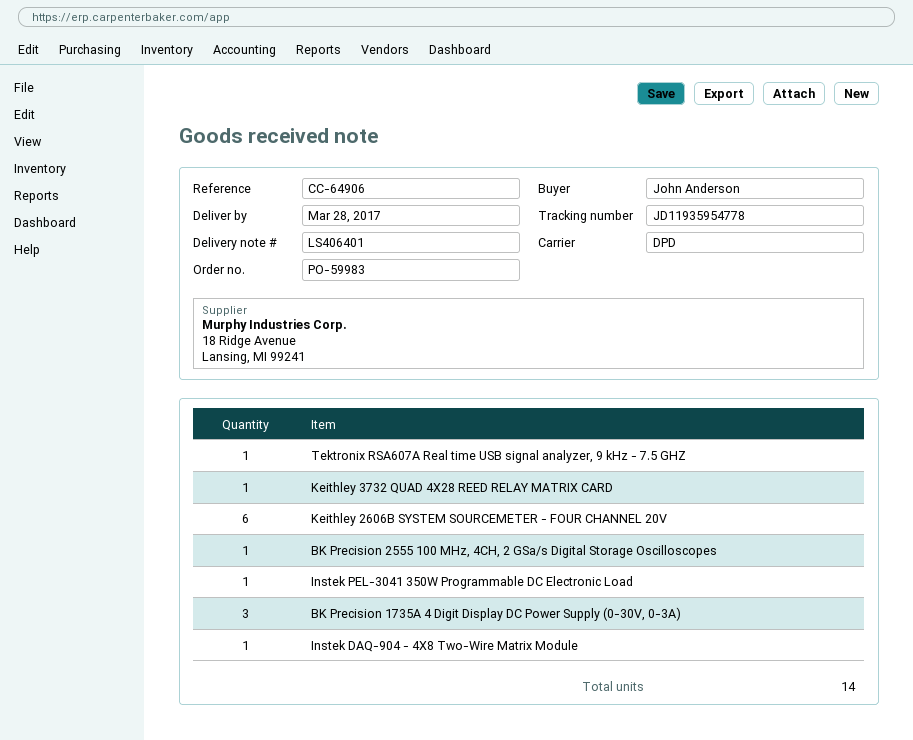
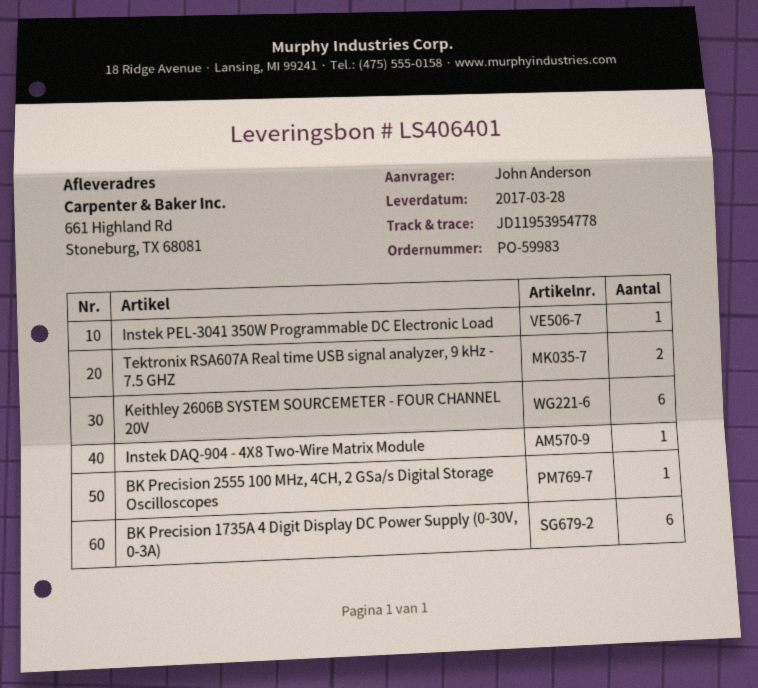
tracking number: JD11935954778 -> JD11953954778
Tektronix RSA607A Real time USB signal analyzer, 9 kHz - 7.5 GHZ: 1 -> 2
Keithley 3732 QUAD 4X28 REED RELAY MATRIX CARD: 1 -> none
BK Precision 1735A 4 Digit Display DC Power Supply (0-30V, 0-3A): 3 -> 6

